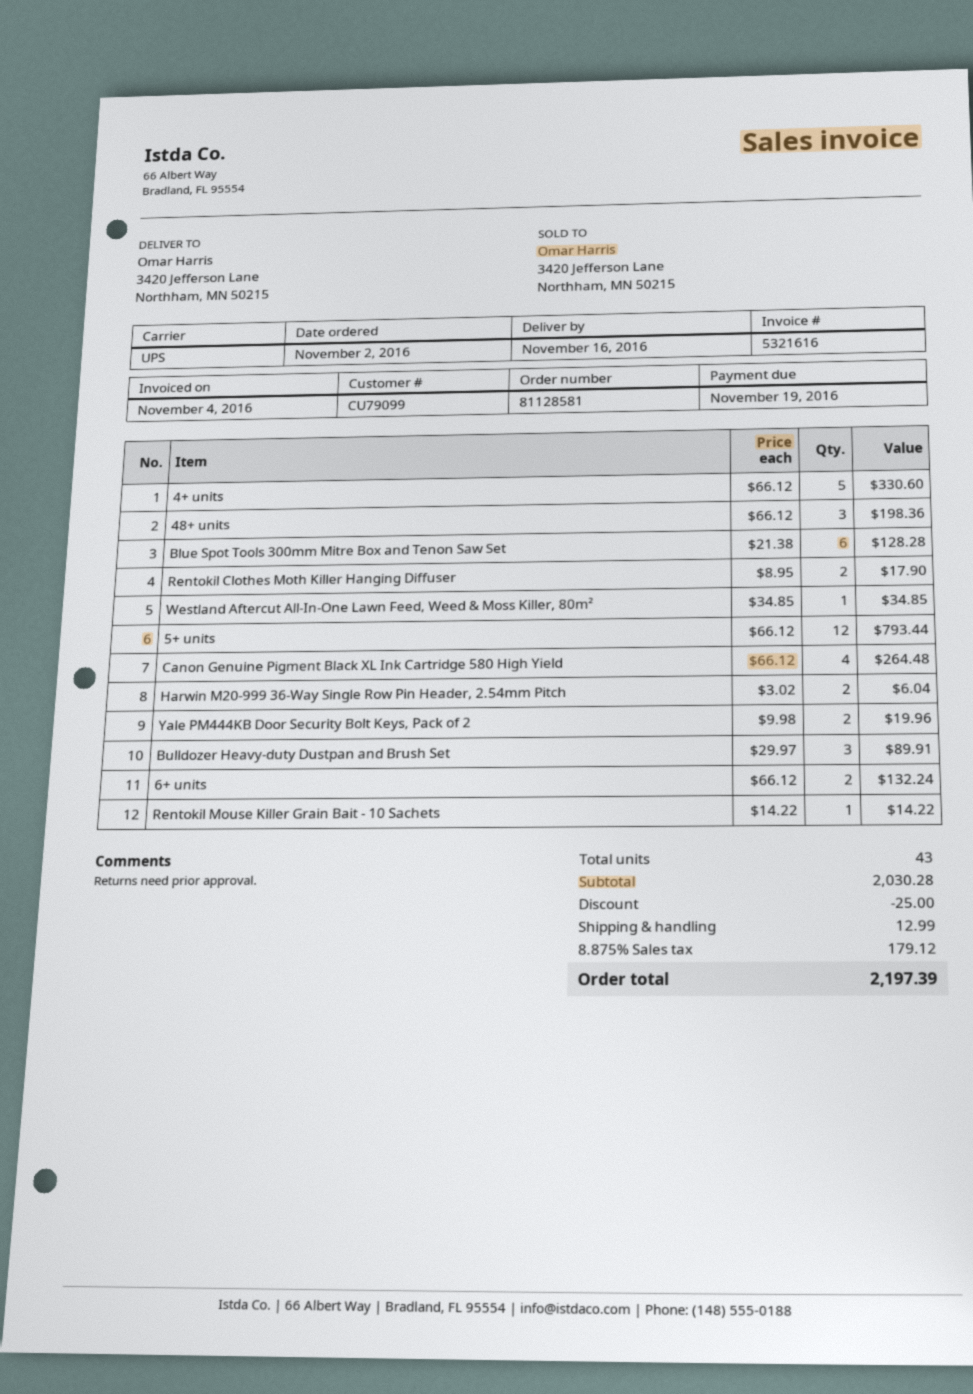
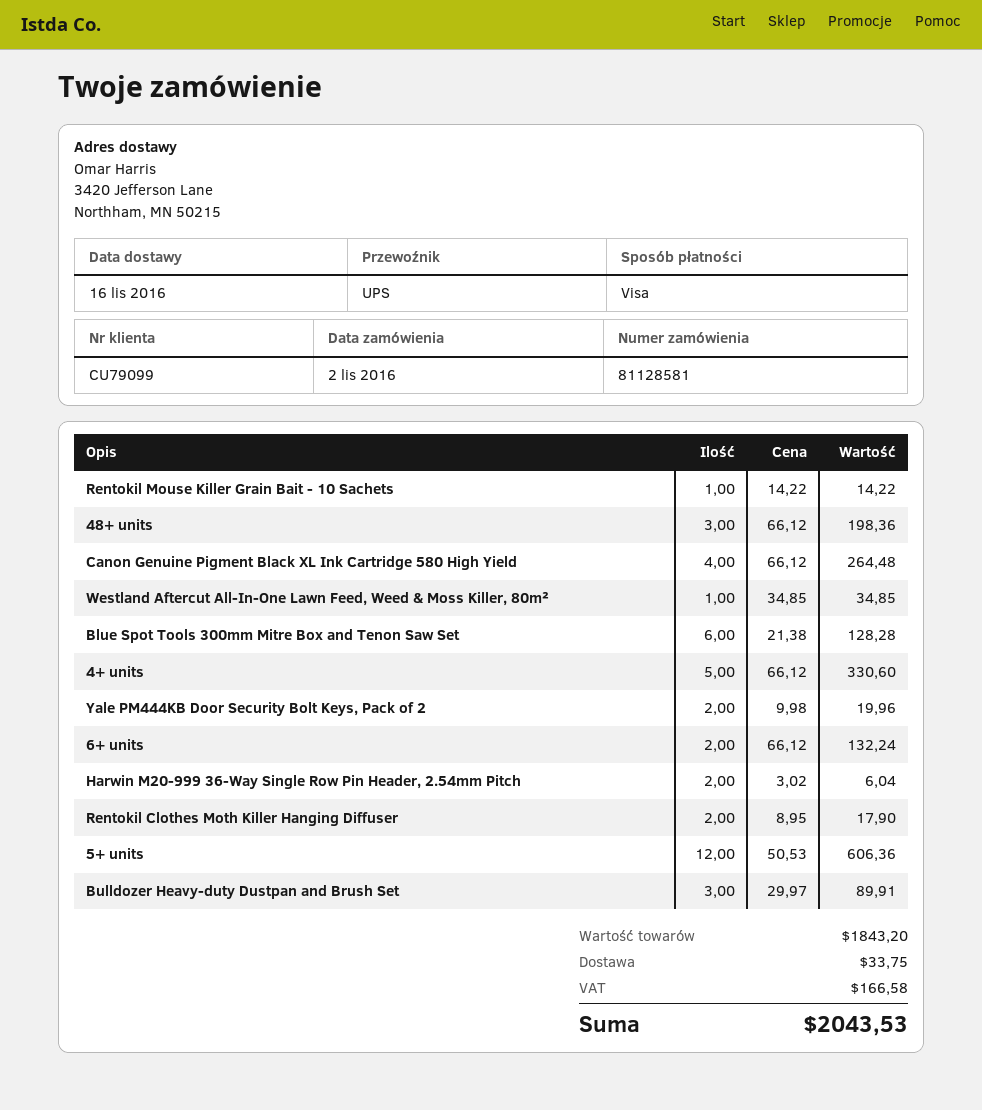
5+ units: 12 x 66.12 = 793.44 -> 12 x 50.53 = 606.36
subtotal: 2030.28 -> 1843.20
discount: 25.00 -> none
shipping: 12.99 -> 33.75
tax: 179.12 -> 166.58
total: 2197.39 -> 2043.53

